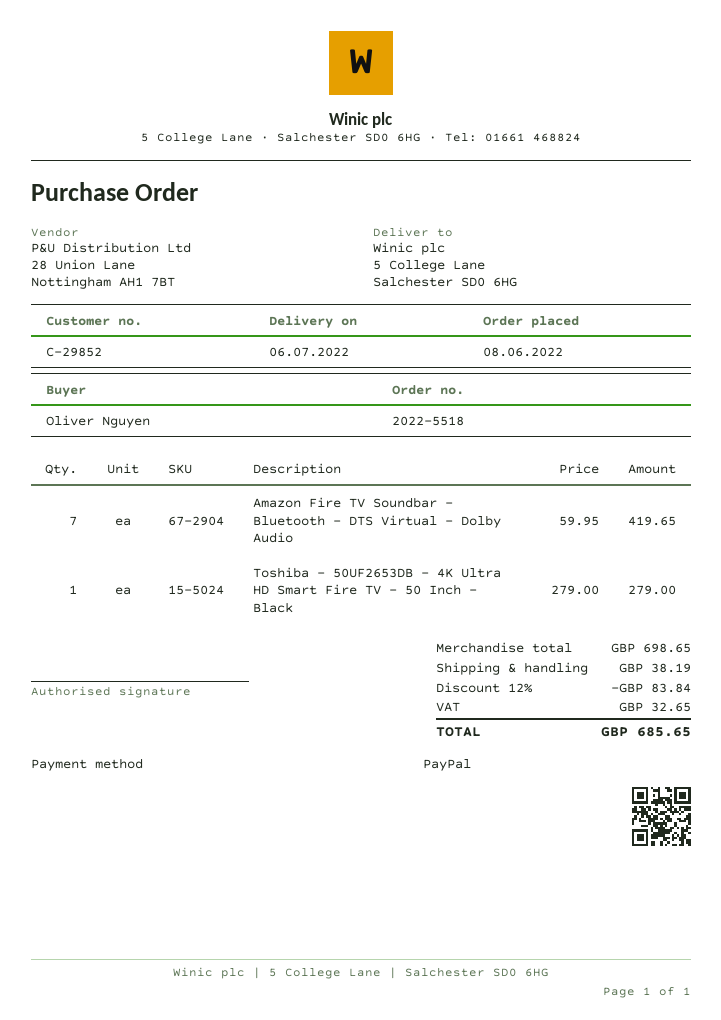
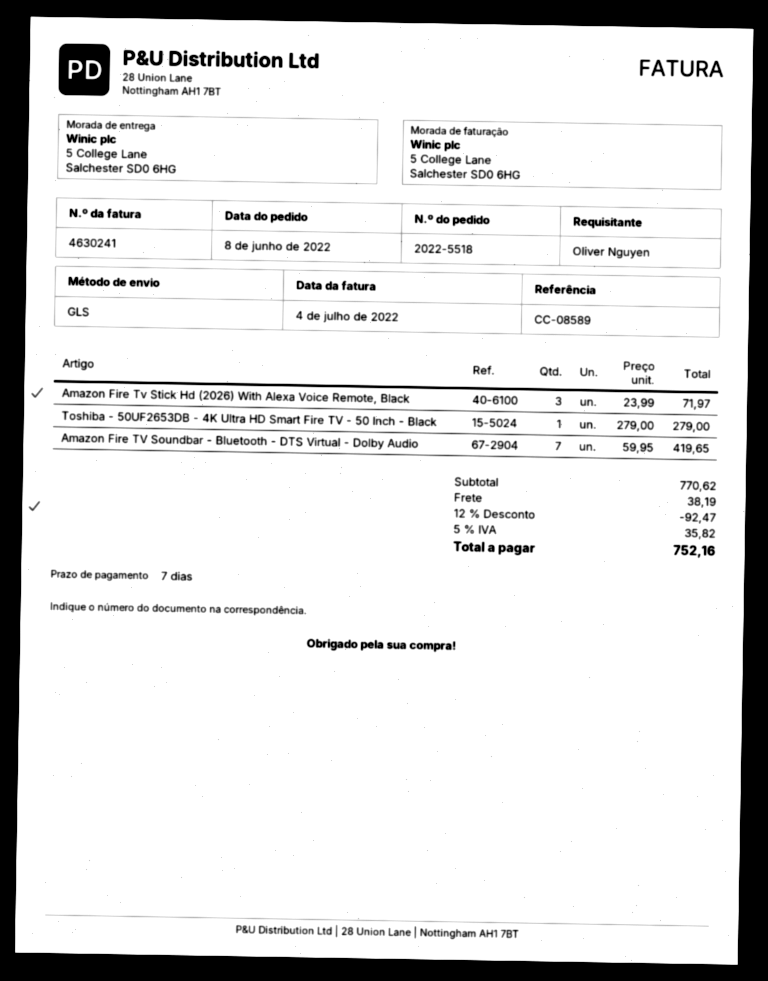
Amazon Fire Tv Stick Hd (2026) With Alexa Voice Remote, Black: none -> 3 x 23.99 = 71.97
subtotal: 698.65 -> 770.62
discount: 12% = 83.84 -> 12% = 92.47
tax: 32.65 -> 35.82
total: 685.65 -> 752.16

